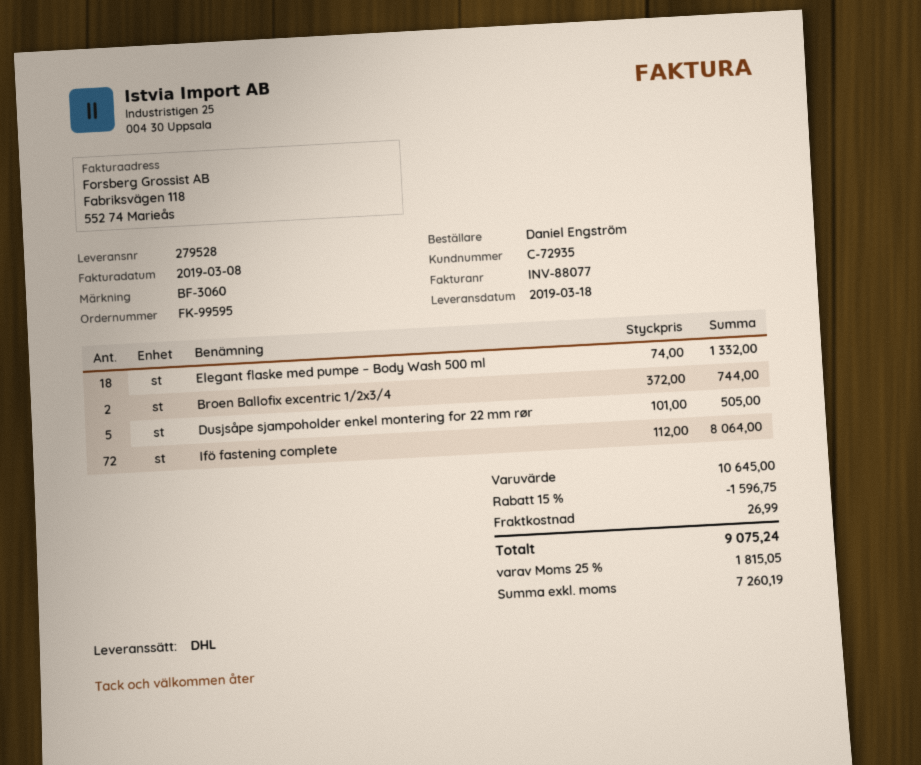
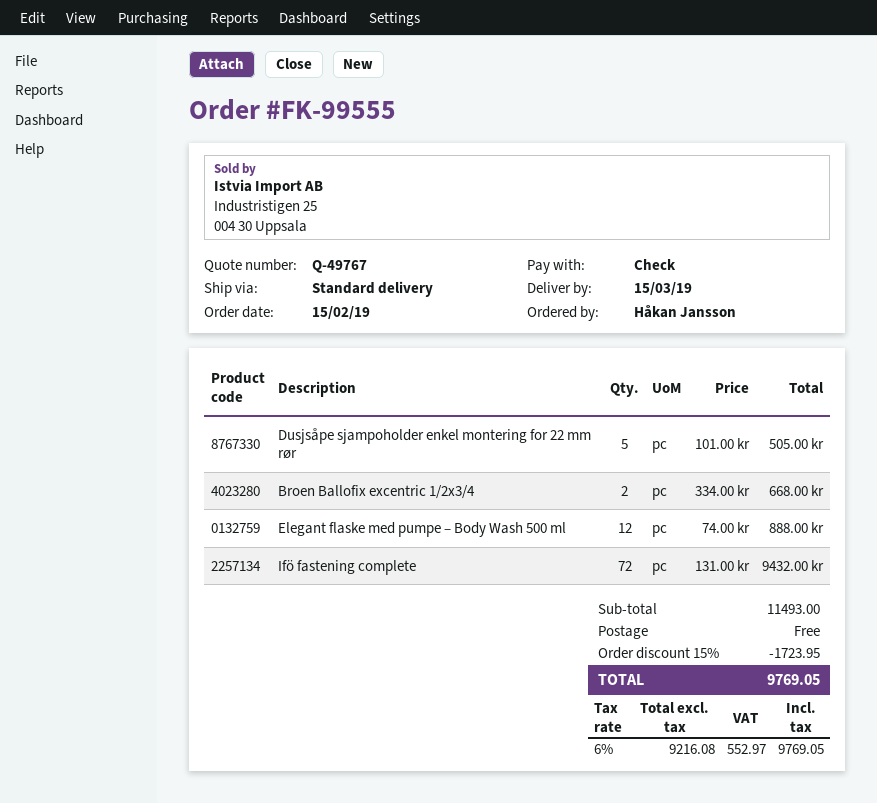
order number: FK-99595 -> FK-99555
delivery date: 2019-03-18 -> 2019-03-15
ordered by: Daniel Engström -> Håkan Jansson
shipping method: DHL -> standard
Elegant flaske med pumpe – Body Wash 500 ml: 18 x 74.00 = 1332.00 -> 12 x 74.00 = 888.00
Broen Ballofix excentric 1/2x3/4: 2 x 372.00 = 744.00 -> 2 x 334.00 = 668.00
Ifö fastening complete: 72 x 112.00 = 8064.00 -> 72 x 131.00 = 9432.00
subtotal: 10645.00 -> 11493.00
discount: 15% = 1596.75 -> 15% = 1723.95
shipping: 26.99 -> 0.00
net: 7260.19 -> 9216.08
tax: 25% = 1815.05 -> 6% = 552.97
total: 9075.24 -> 9769.05

